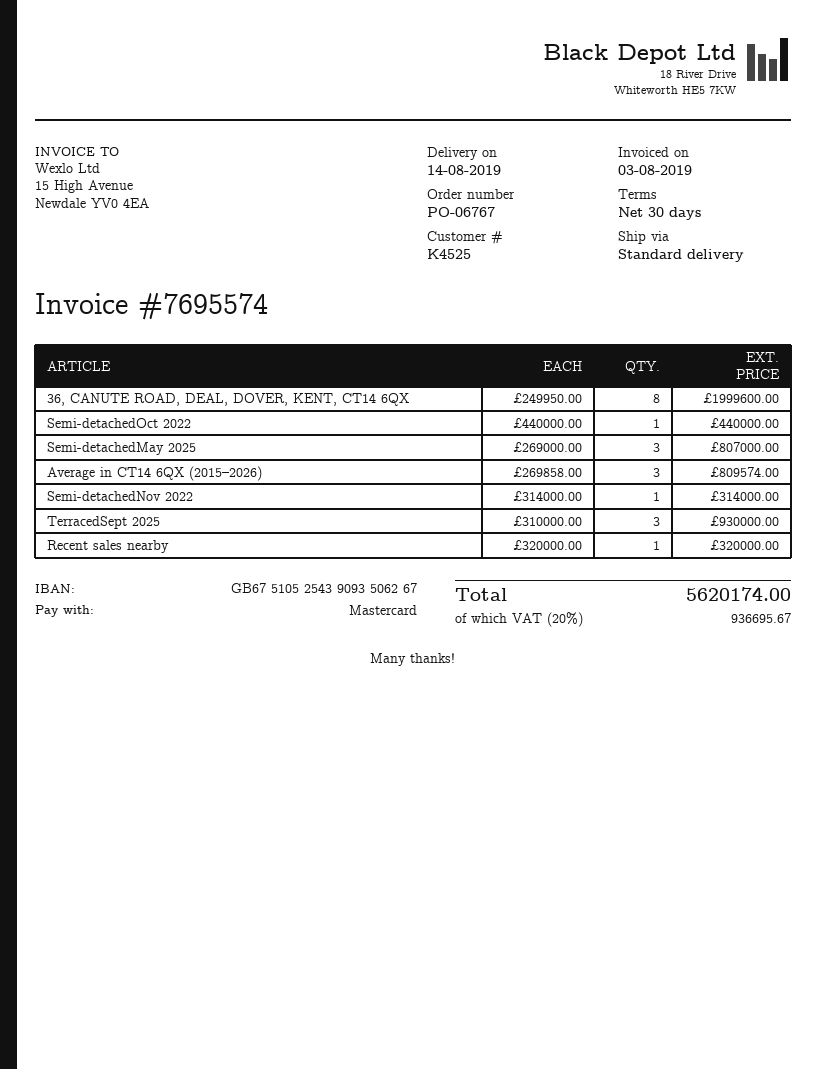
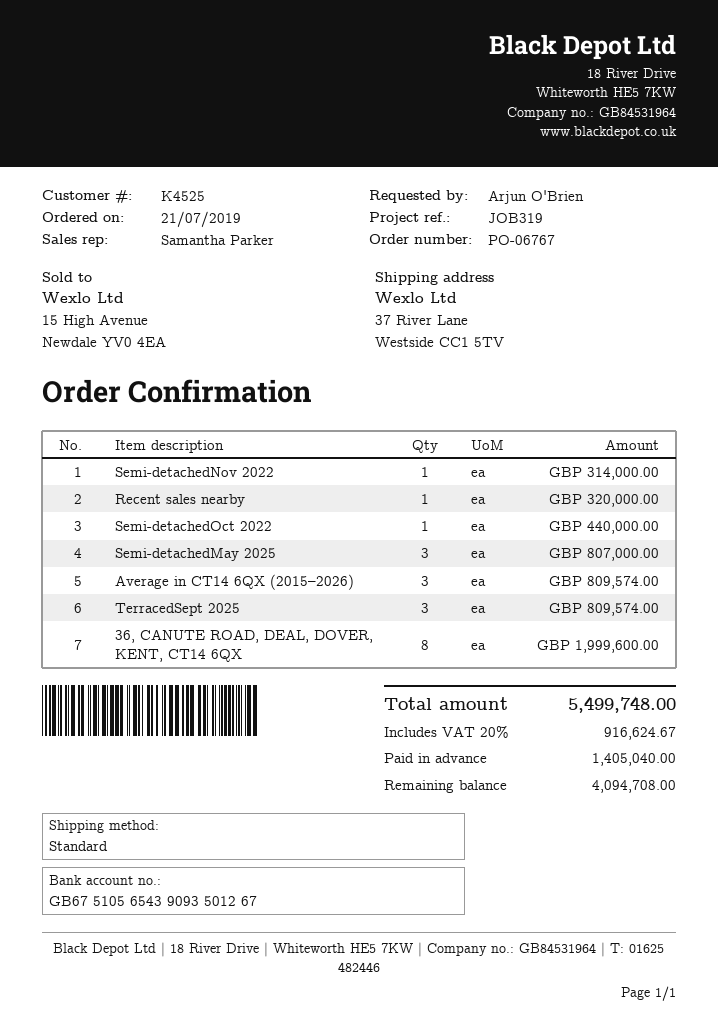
bank account: GB67510525439093506267 -> GB67510565439093501267
TerracedSept 2025: 3 for 930000.00 -> 3 for 809574.00
tax: 20% = 936695.67 -> 20% = 916624.67
total: 5620174.00 -> 5499748.00

